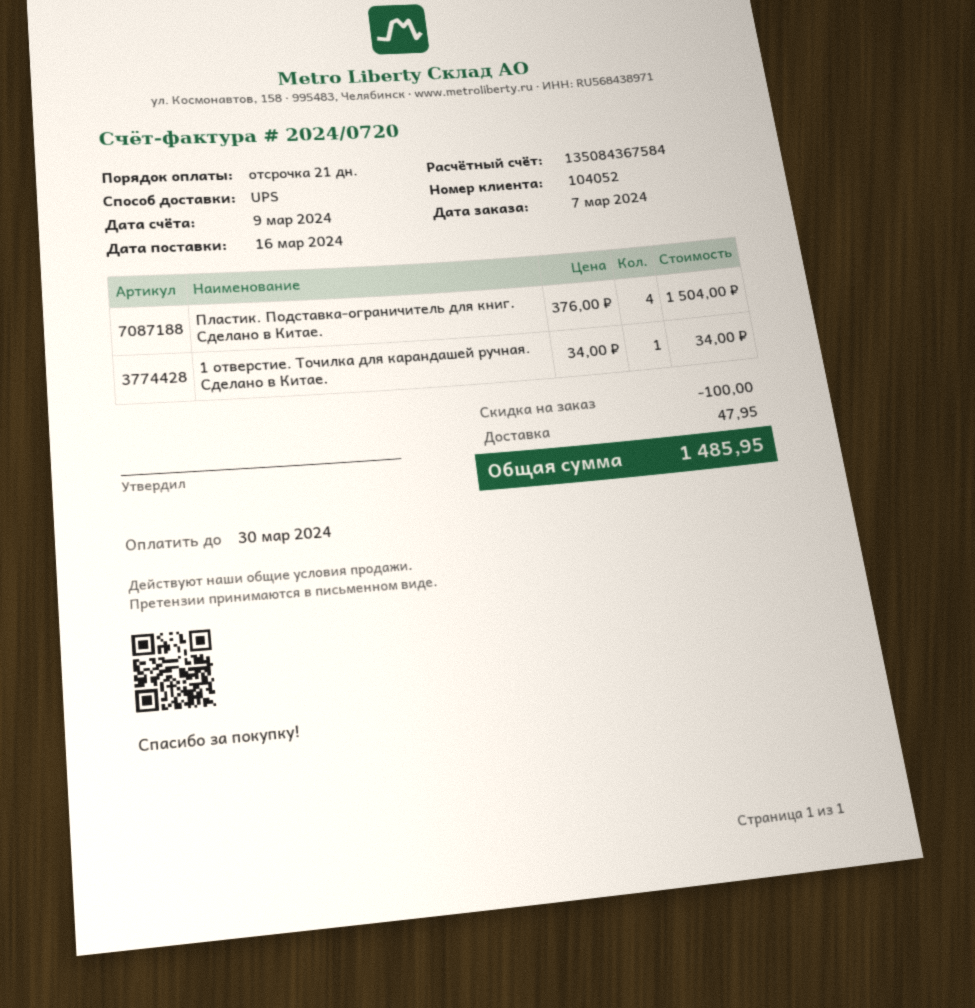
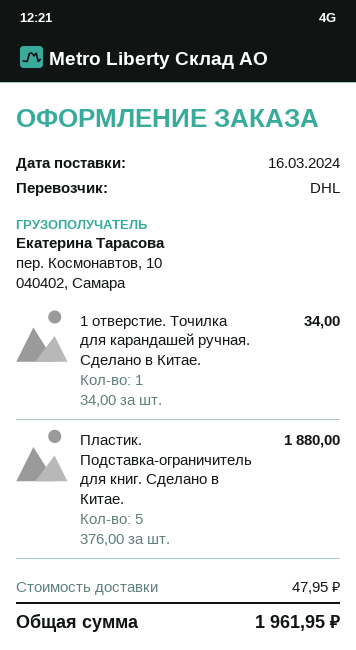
shipping method: UPS -> DHL
Пластик. Подставка-ограничитель для книг. Сделано в Китае.: 4 x 376.00 = 1504.00 -> 5 x 376.00 = 1880.00
discount: 100.00 -> none
total: 1485.95 -> 1961.95

